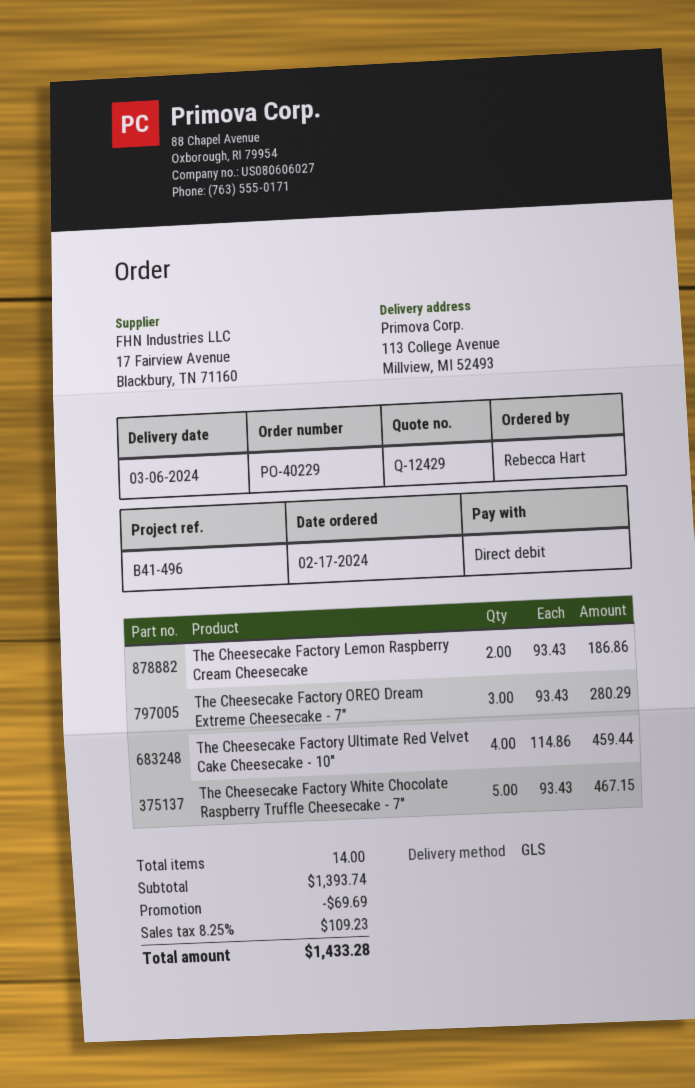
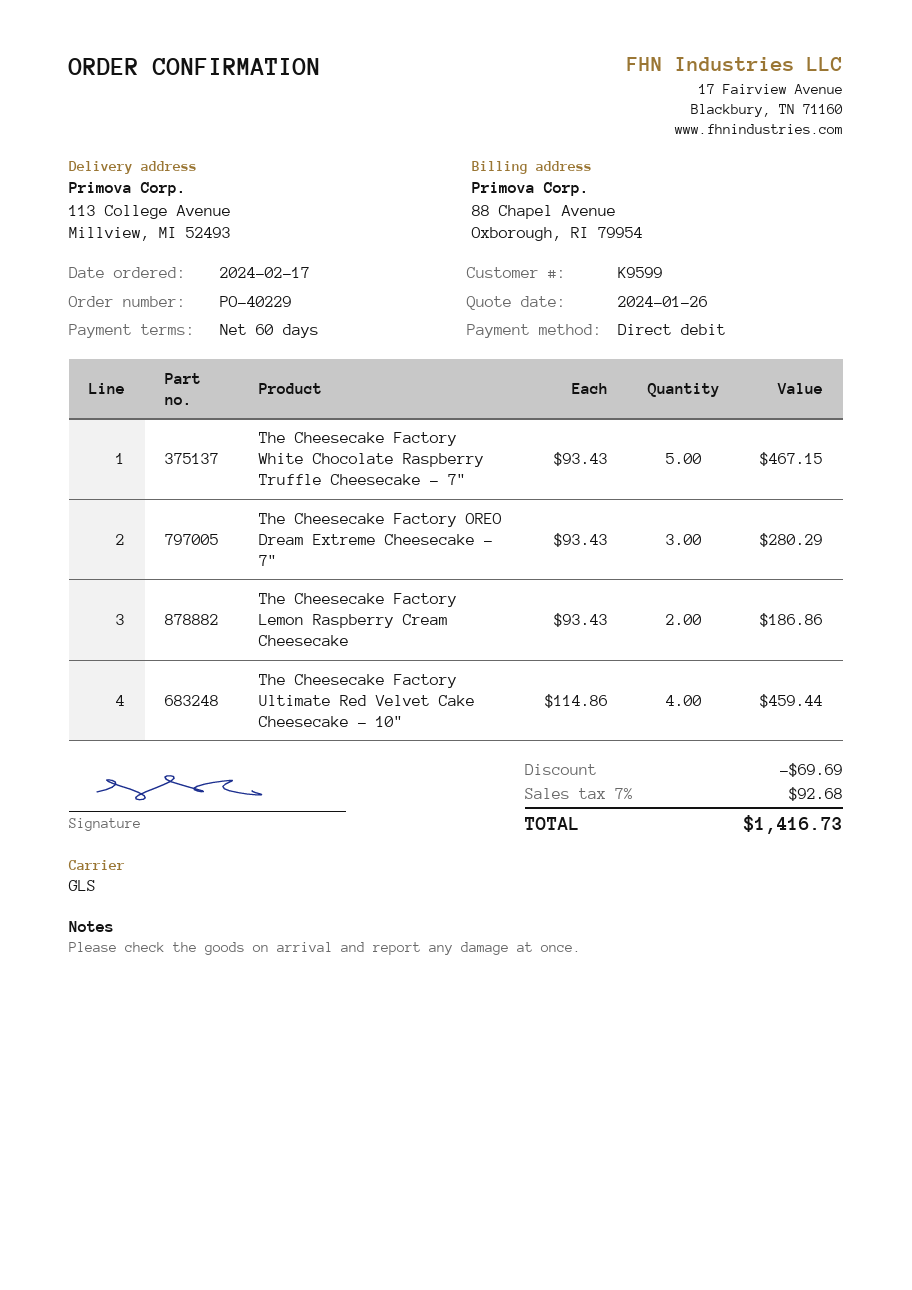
tax: 8.25% = 109.23 -> 7% = 92.68
total: 1433.28 -> 1416.73

